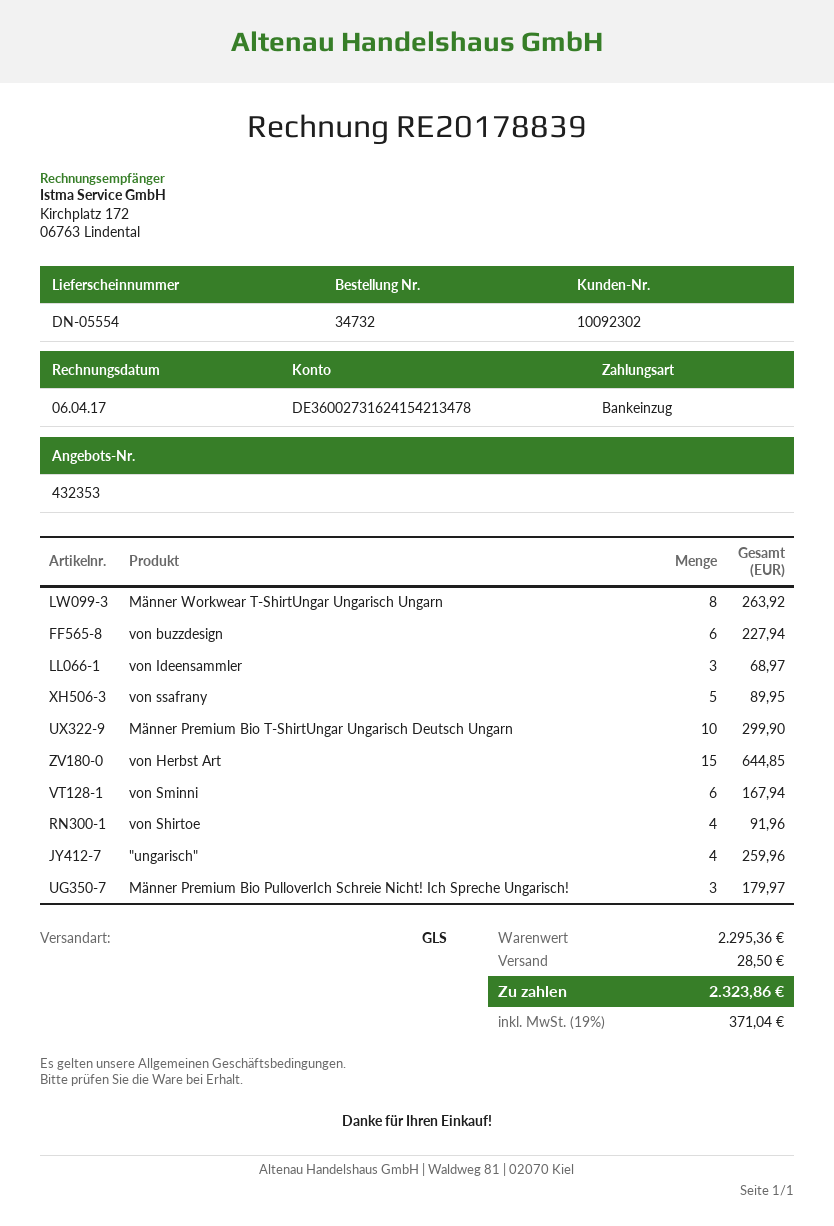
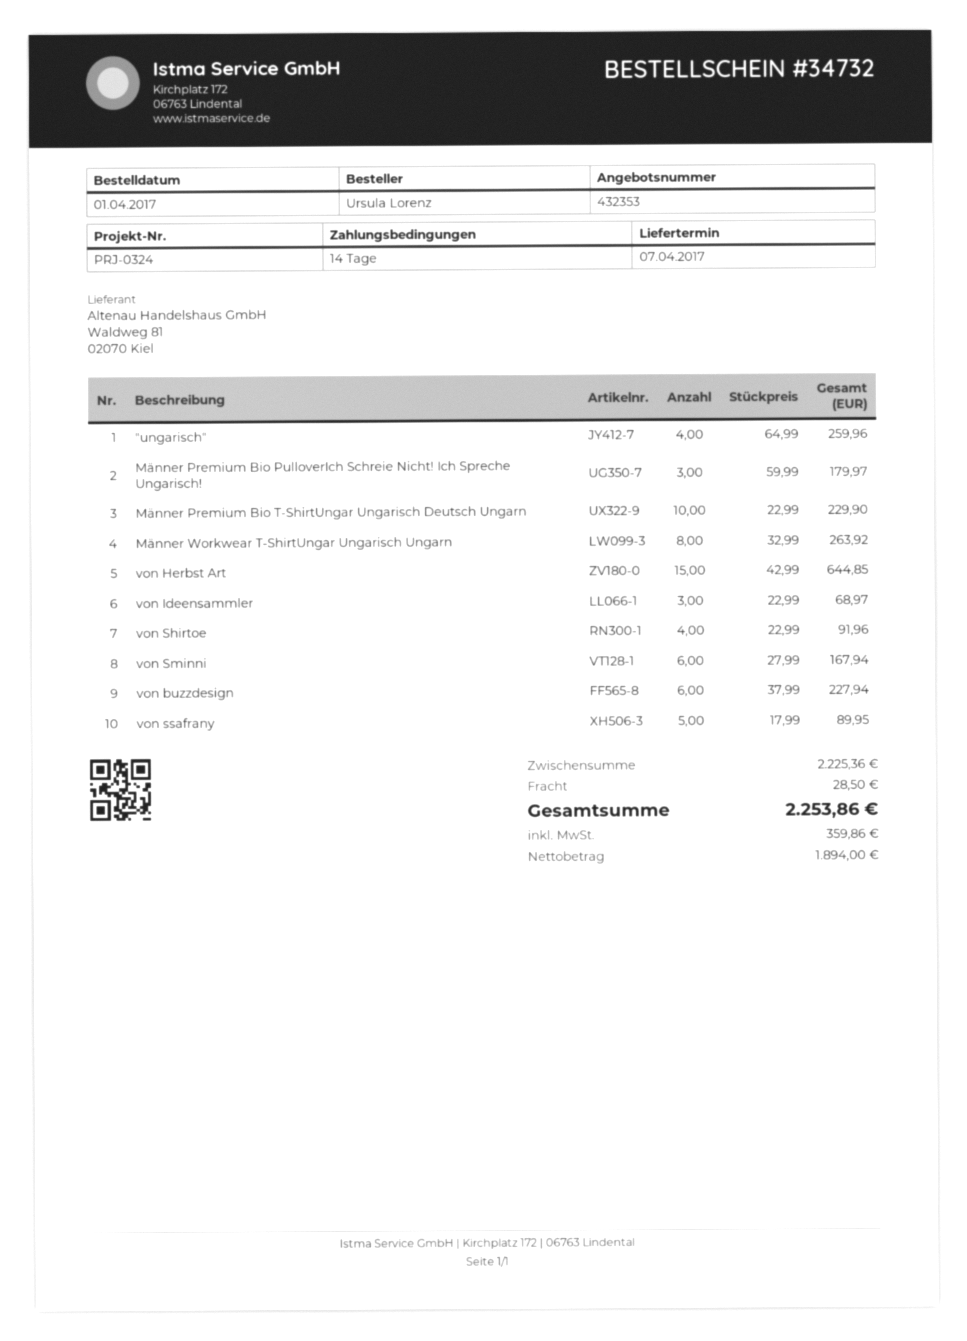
Männer Premium Bio T-ShirtUngar Ungarisch Deutsch Ungarn: 10 for 299.90 -> 10 for 229.90
subtotal: 2295.36 -> 2225.36
tax: 371.04 -> 359.86
total: 2323.86 -> 2253.86

